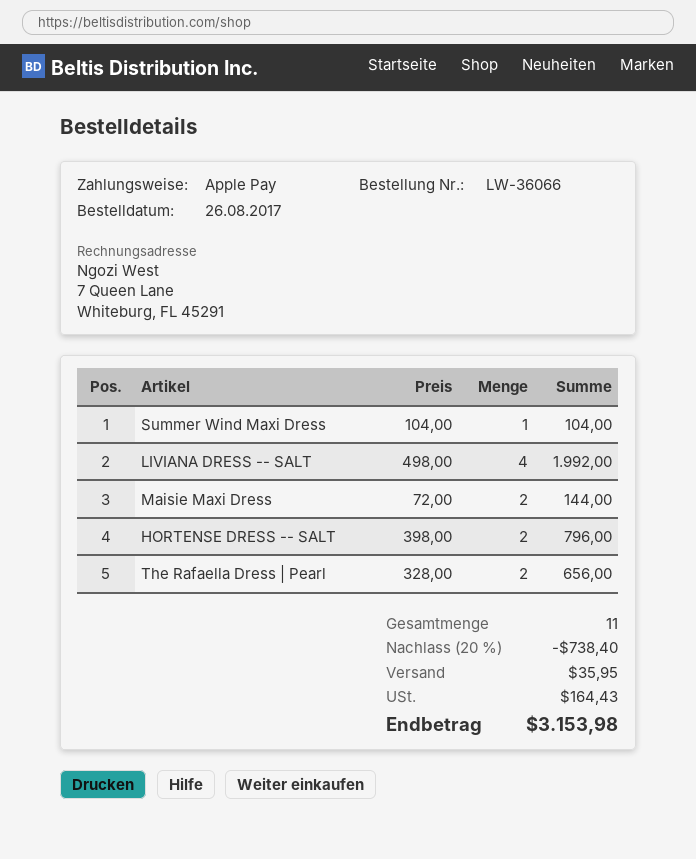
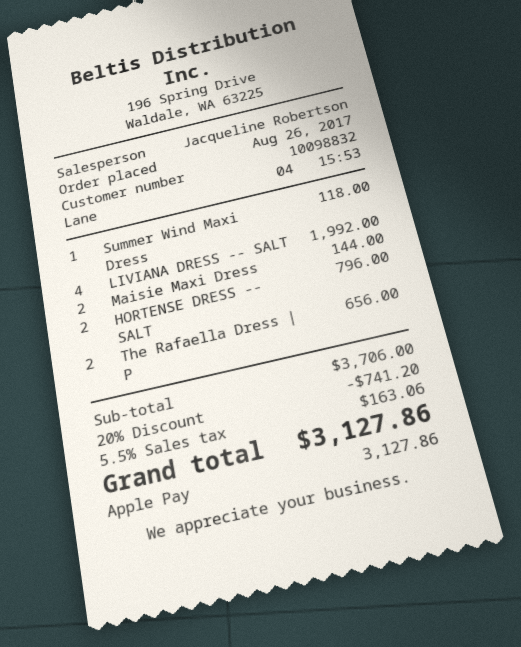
Summer Wind Maxi Dress: 1 for 104.00 -> 1 for 118.00
discount: 20% = 738.40 -> 20% = 741.20
shipping: 35.95 -> none
tax: 164.43 -> 163.06
total: 3153.98 -> 3127.86

